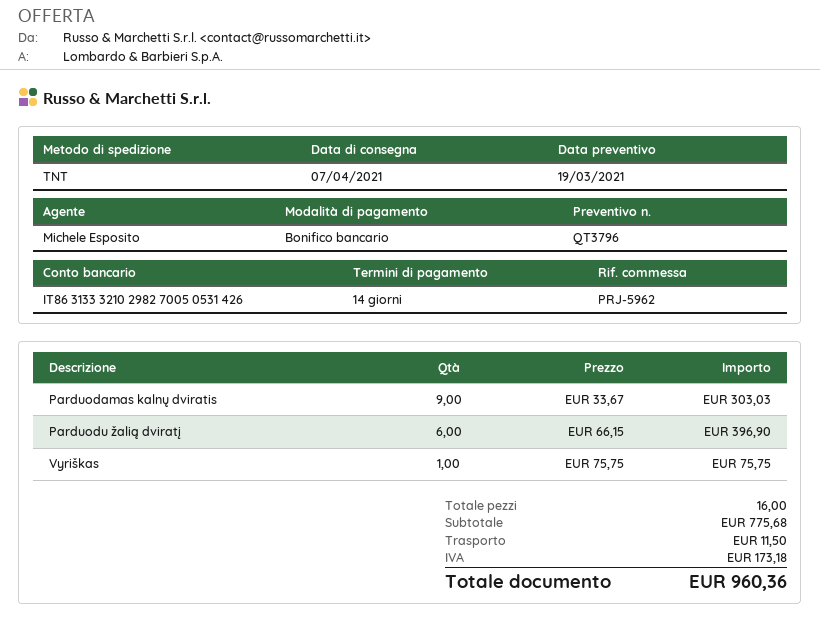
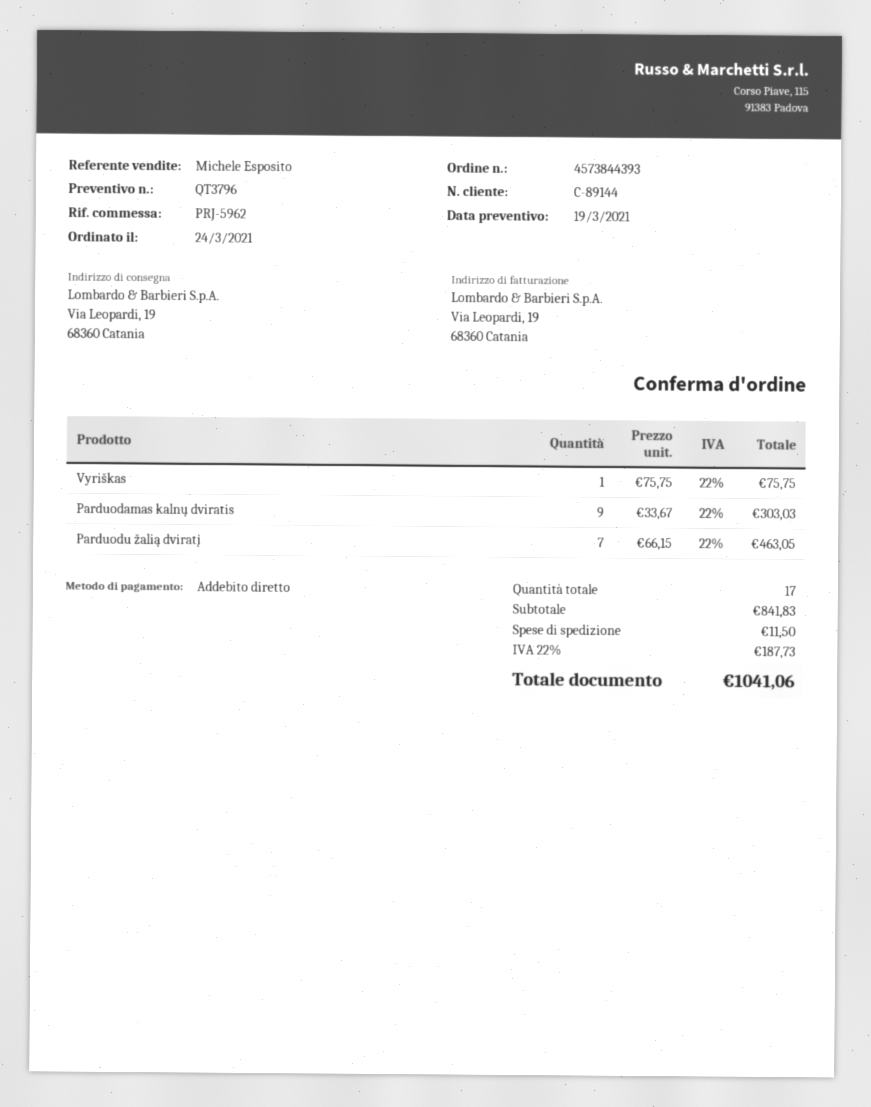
payment method: bank transfer -> direct debit
Parduodu žalią dviratį: 6 x 66.15 = 396.90 -> 7 x 66.15 = 463.05
total quantity: 16 -> 17
subtotal: 775.68 -> 841.83
tax: 173.18 -> 187.73
total: 960.36 -> 1041.06

